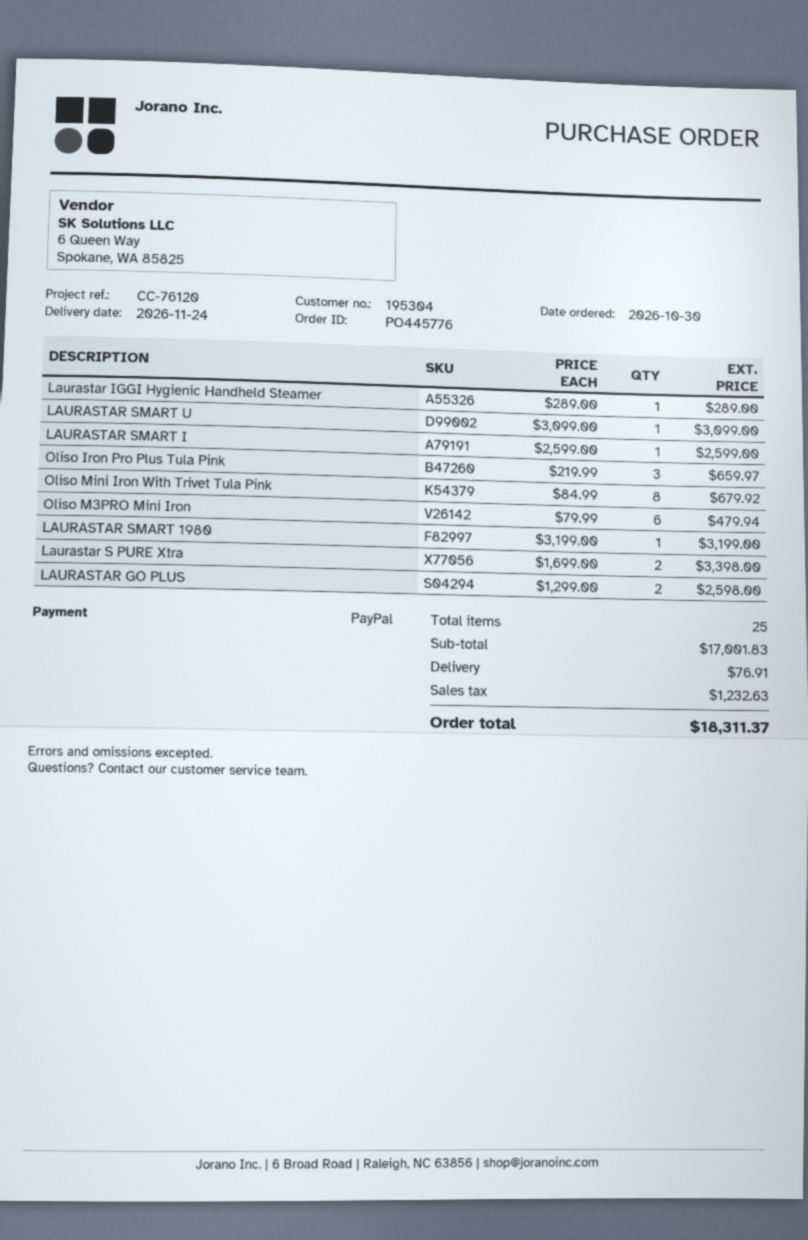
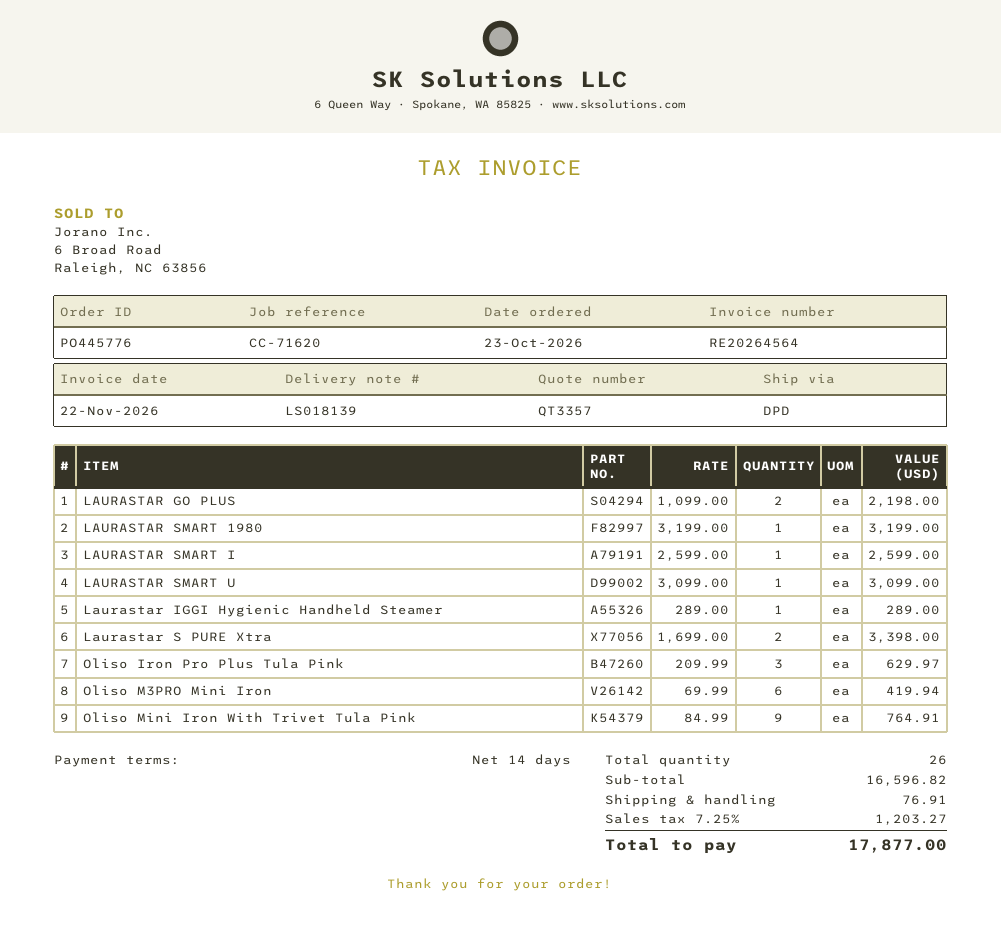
order date: 2026-10-30 -> 2026-10-23
reference: CC-76120 -> CC-71620
Oliso Iron Pro Plus Tula Pink: 3 x 219.99 = 659.97 -> 3 x 209.99 = 629.97
Oliso Mini Iron With Trivet Tula Pink: 8 x 84.99 = 679.92 -> 9 x 84.99 = 764.91
Oliso M3PRO Mini Iron: 6 x 79.99 = 479.94 -> 6 x 69.99 = 419.94
LAURASTAR GO PLUS: 2 x 1299.00 = 2598.00 -> 2 x 1099.00 = 2198.00
total quantity: 25 -> 26
subtotal: 17001.83 -> 16596.82
tax: 1232.63 -> 1203.27
total: 18311.37 -> 17877.00

